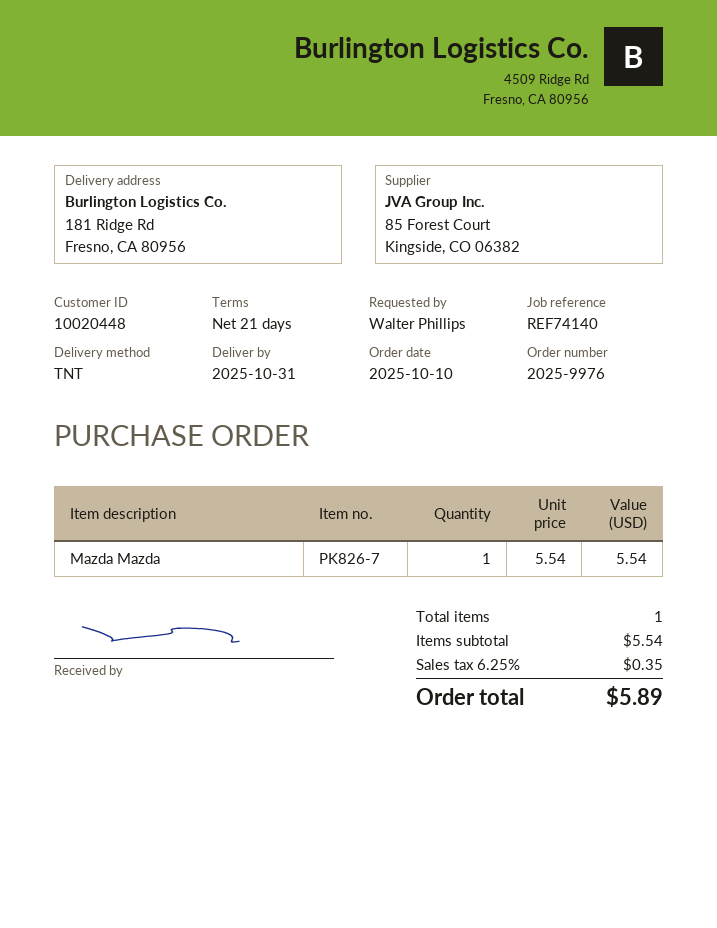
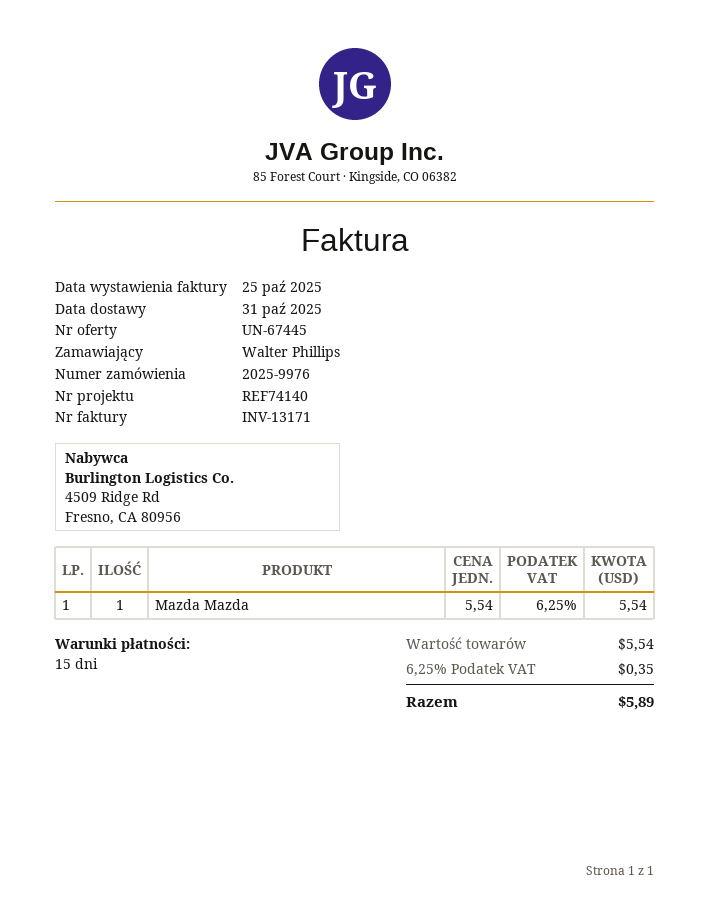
payment terms: 21 days -> 15 days

